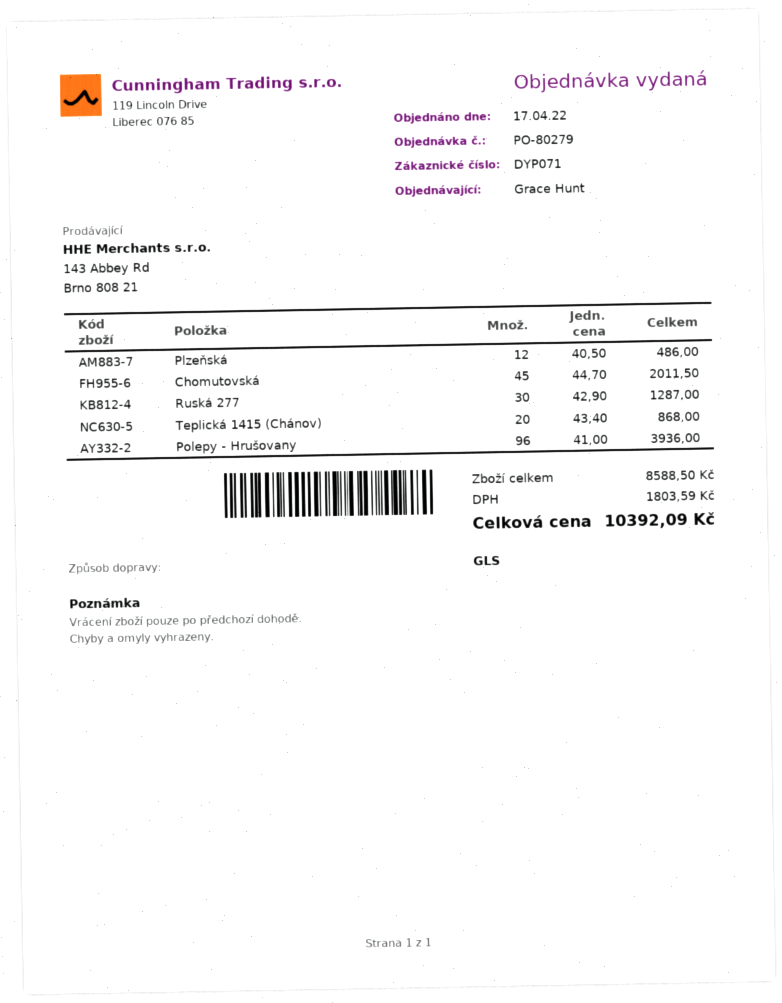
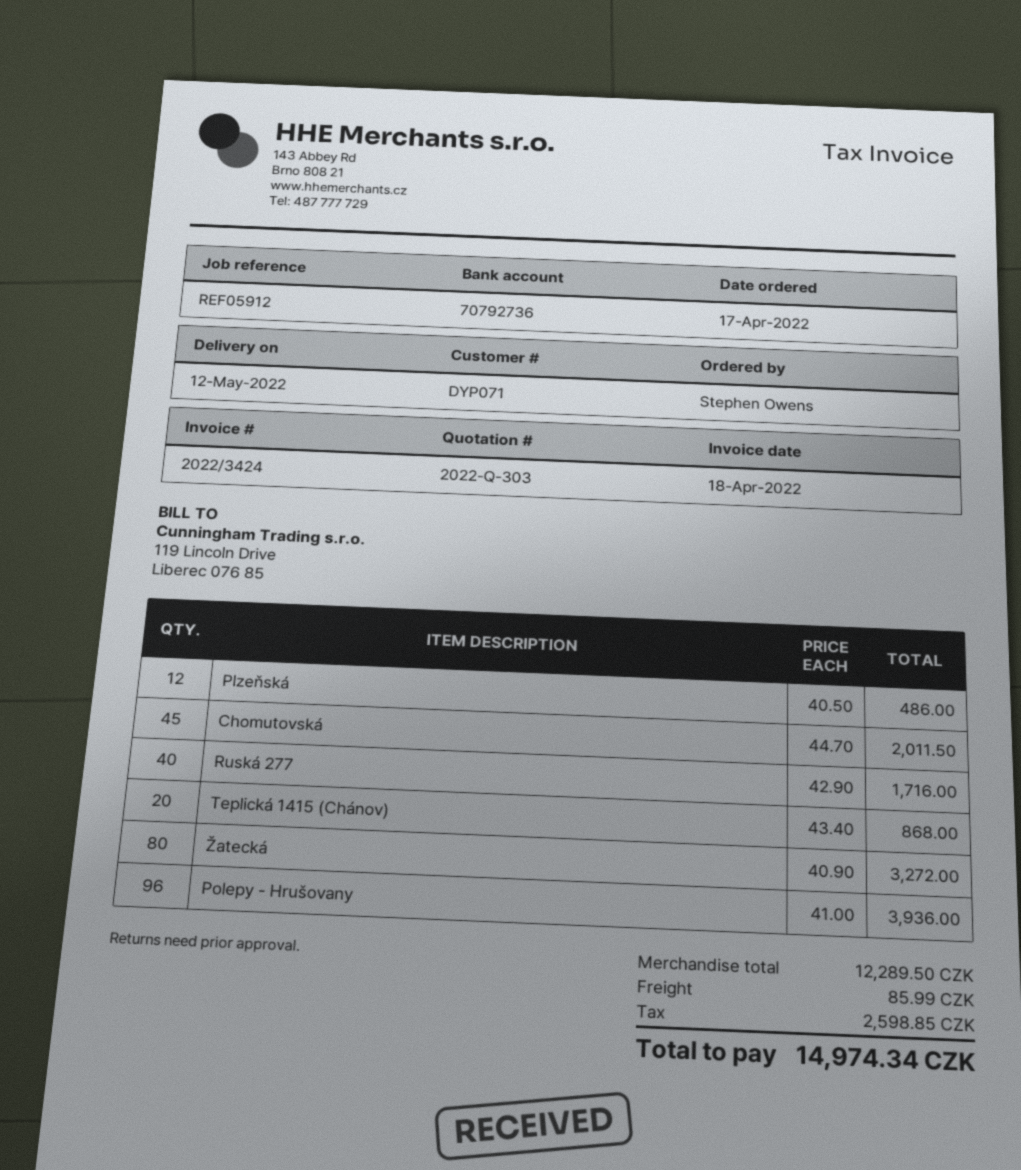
ordered by: Grace Hunt -> Stephen Owens
Ruská 277: 30 x 42.90 = 1287.00 -> 40 x 42.90 = 1716.00
Žatecká: none -> 80 x 40.90 = 3272.00
subtotal: 8588.50 -> 12289.50
shipping: none -> 85.99
tax: 1803.59 -> 2598.85
total: 10392.09 -> 14974.34

